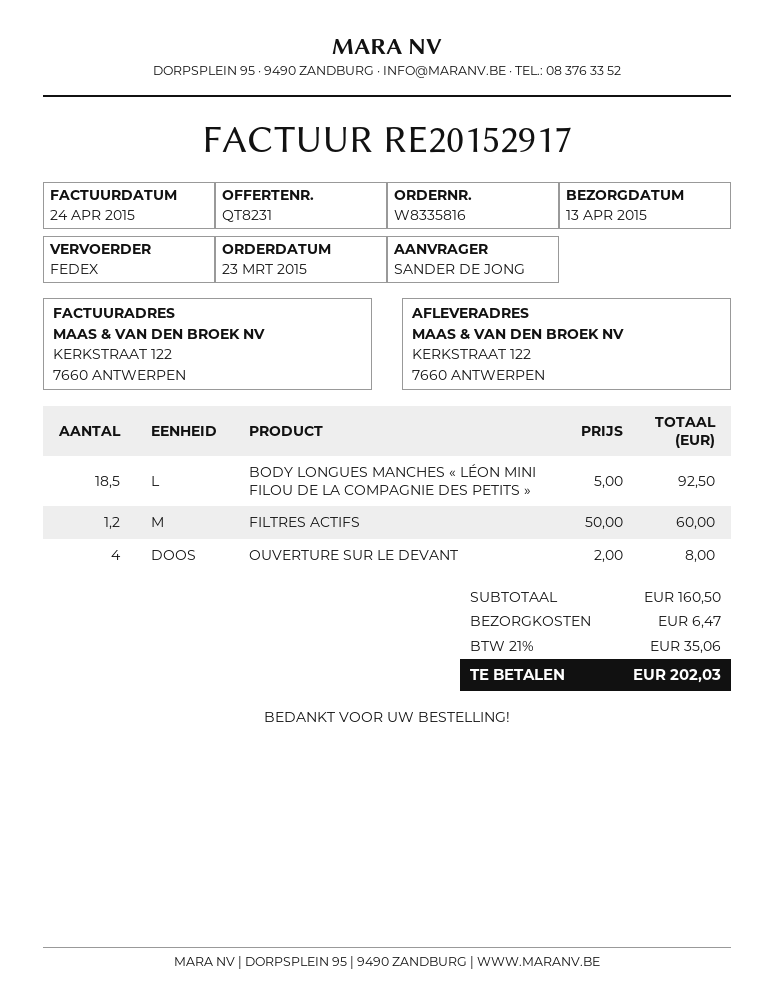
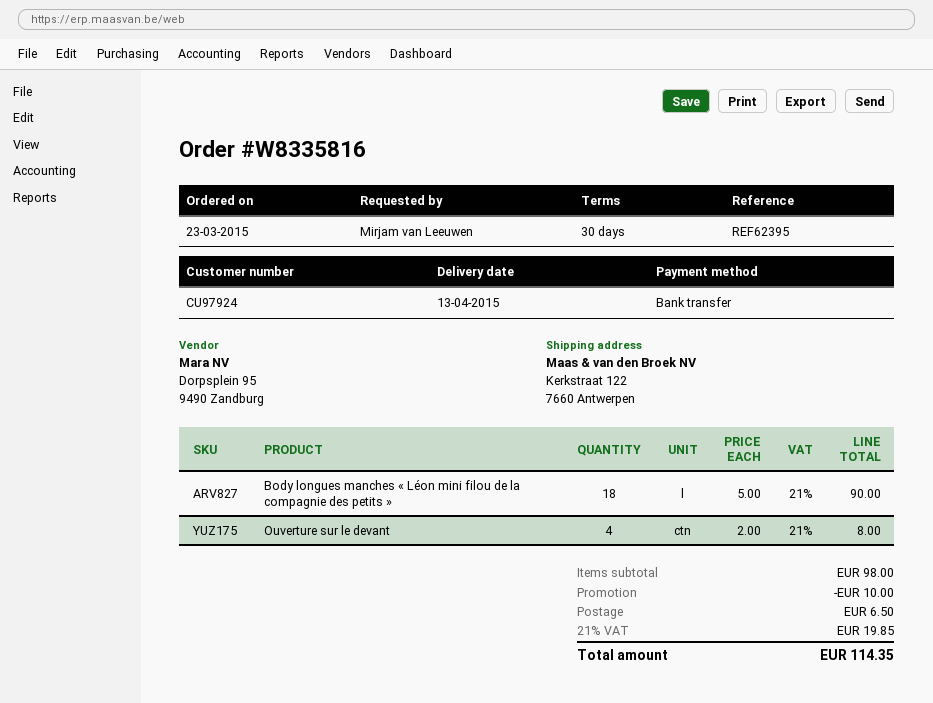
ordered by: SANDER DE JONG -> Mirjam van Leeuwen
BODY LONGUES MANCHES « LÉON MINI FILOU DE LA COMPAGNIE DES PETITS »: 18.5 x 5.00 = 92.50 -> 18 x 5.00 = 90.00
FILTRES ACTIFS: 1.2 x 50.00 = 60.00 -> none
subtotal: 160.50 -> 98.00
discount: none -> 10.00
shipping: 6.47 -> 6.50
tax: 21% = 35.06 -> 21% = 19.85
total: 202.03 -> 114.35

